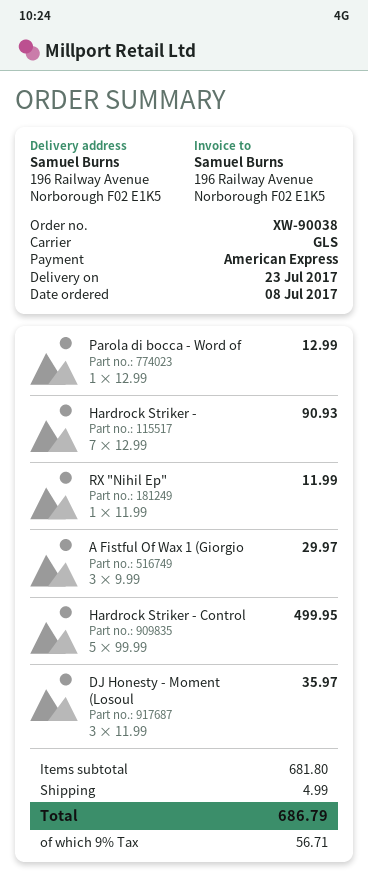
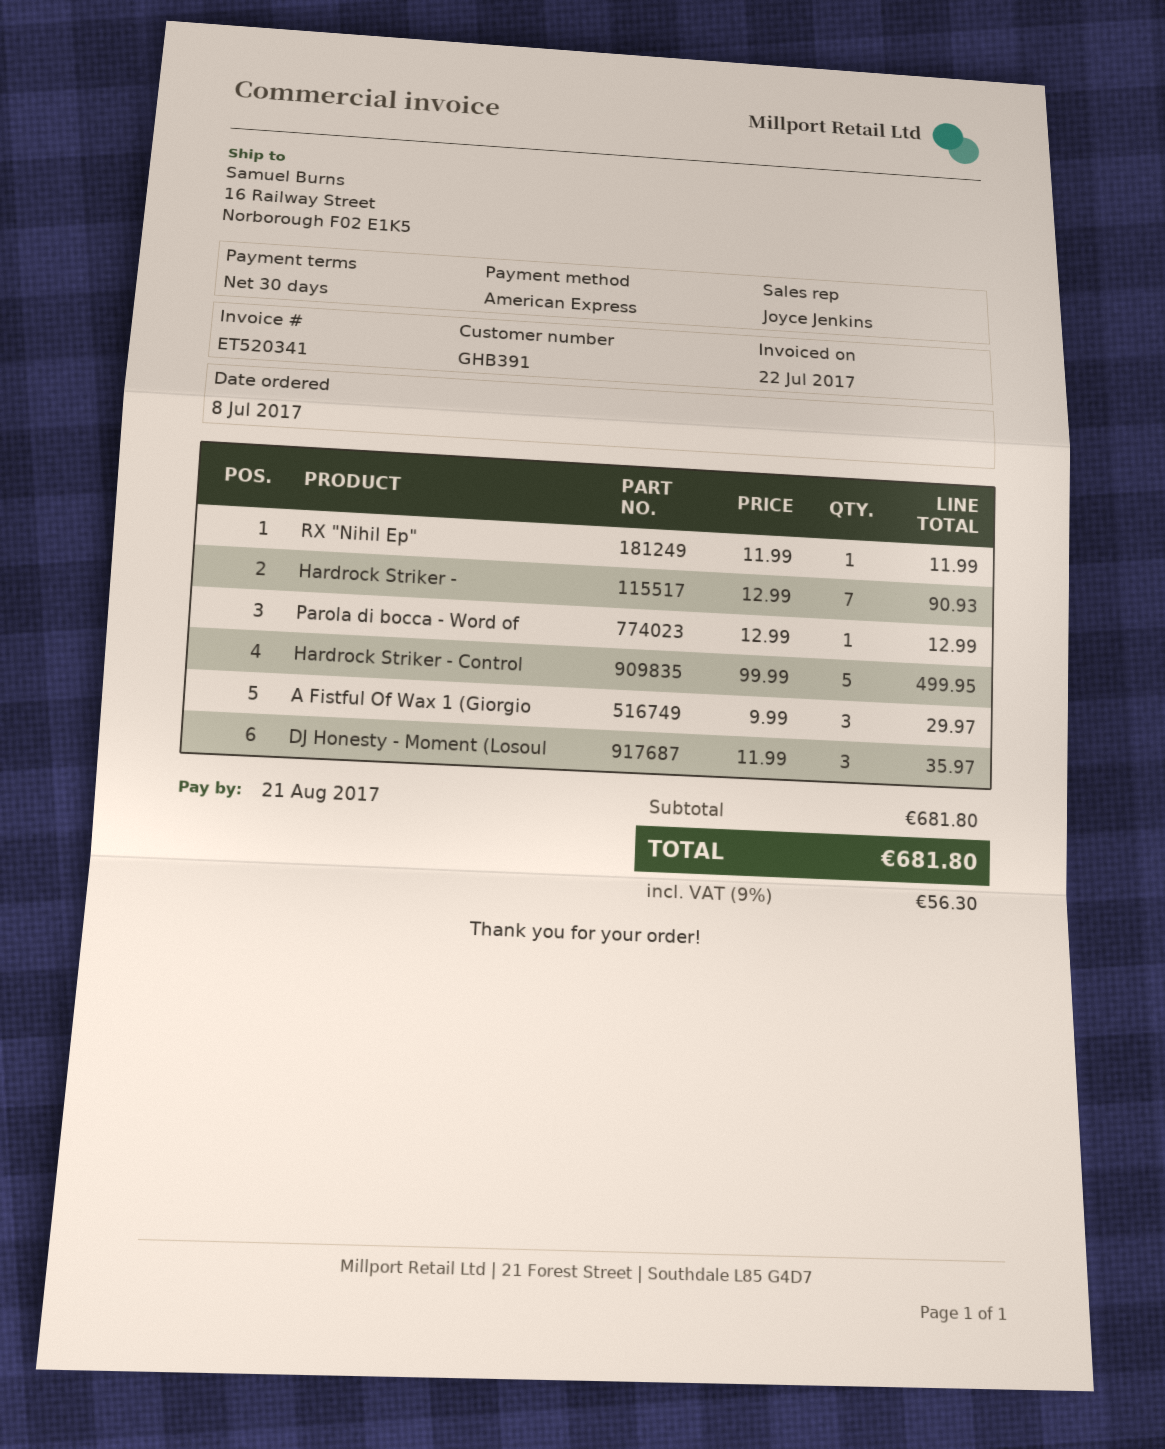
ship to: 196 Railway Avenue, Norborough F02 E1K5 -> 16 Railway Street, Norborough F02 E1K5
shipping: 4.99 -> none
tax: 9% = 56.71 -> 9% = 56.30
total: 686.79 -> 681.80

